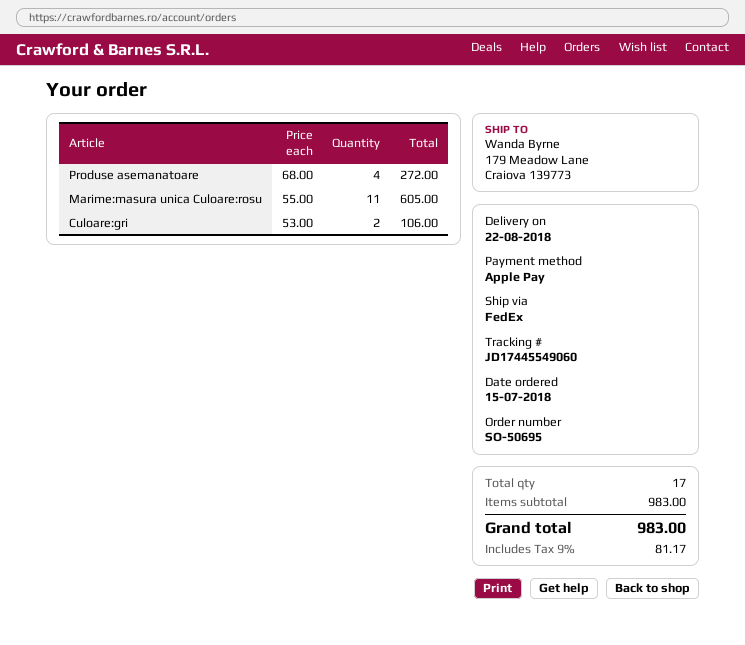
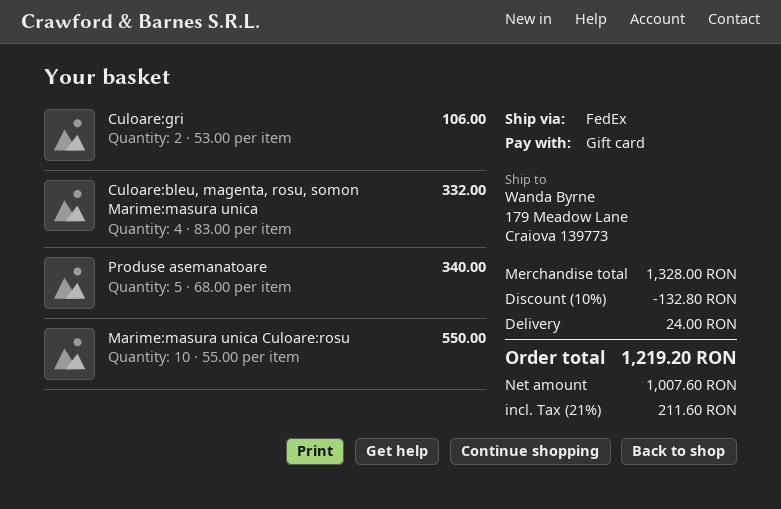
payment method: Apple Pay -> gift card
Produse asemanatoare: 4 x 68.00 = 272.00 -> 5 x 68.00 = 340.00
Marime:masura unica Culoare:rosu: 11 x 55.00 = 605.00 -> 10 x 55.00 = 550.00
Culoare:bleu, magenta, rosu, somon Marime:masura unica: none -> 4 x 83.00 = 332.00
subtotal: 983.00 -> 1328.00
discount: none -> 10% = 132.80
shipping: none -> 24.00
tax: 9% = 81.17 -> 21% = 211.60
total: 983.00 -> 1219.20

